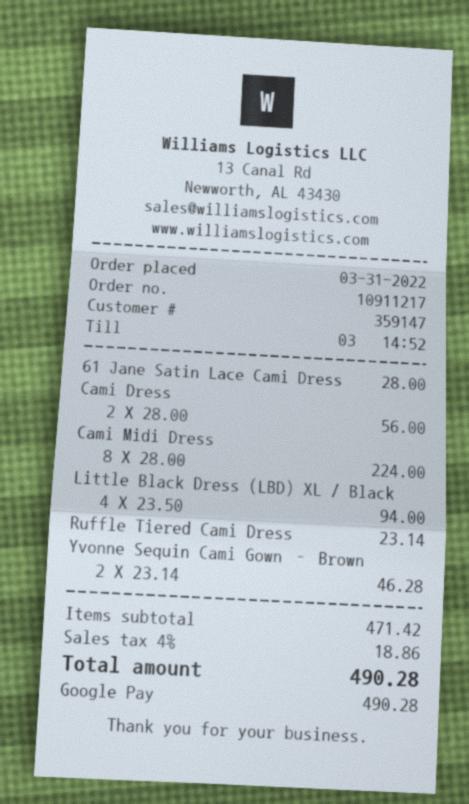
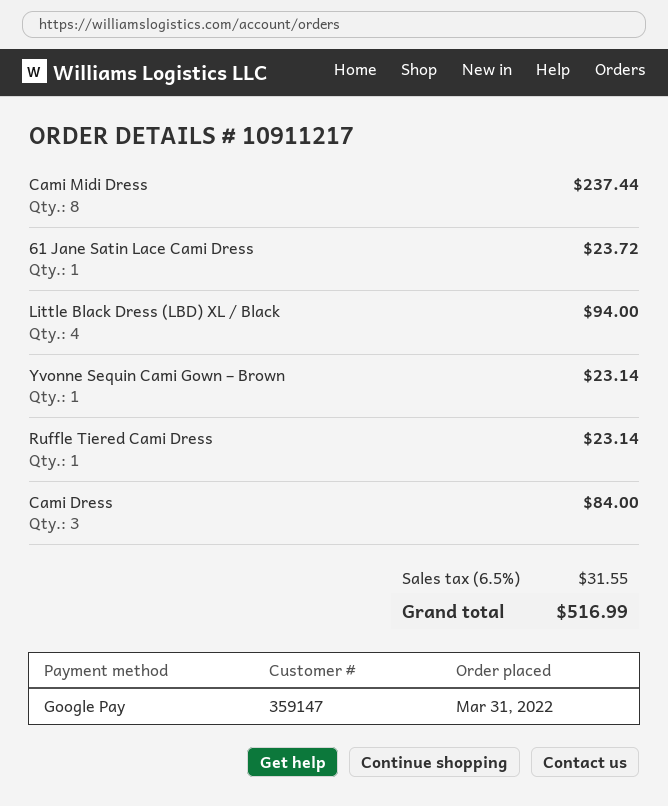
61 Jane Satin Lace Cami Dress: 1 for 28.00 -> 1 for 23.72
Cami Dress: 2 for 56.00 -> 3 for 84.00
Cami Midi Dress: 8 for 224.00 -> 8 for 237.44
Yvonne Sequin Cami Gown – Brown: 2 for 46.28 -> 1 for 23.14
tax: 4% = 18.86 -> 6.5% = 31.55
total: 490.28 -> 516.99

